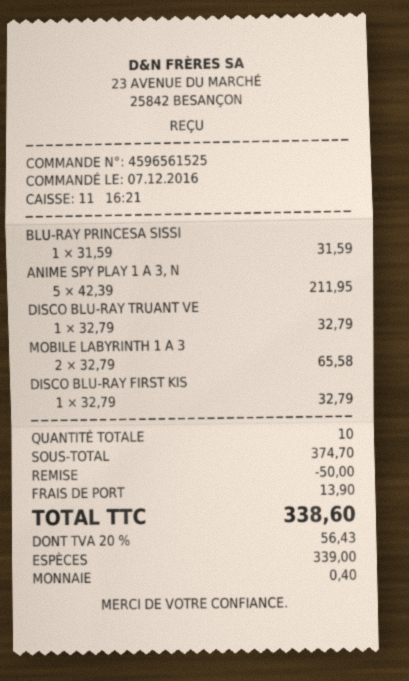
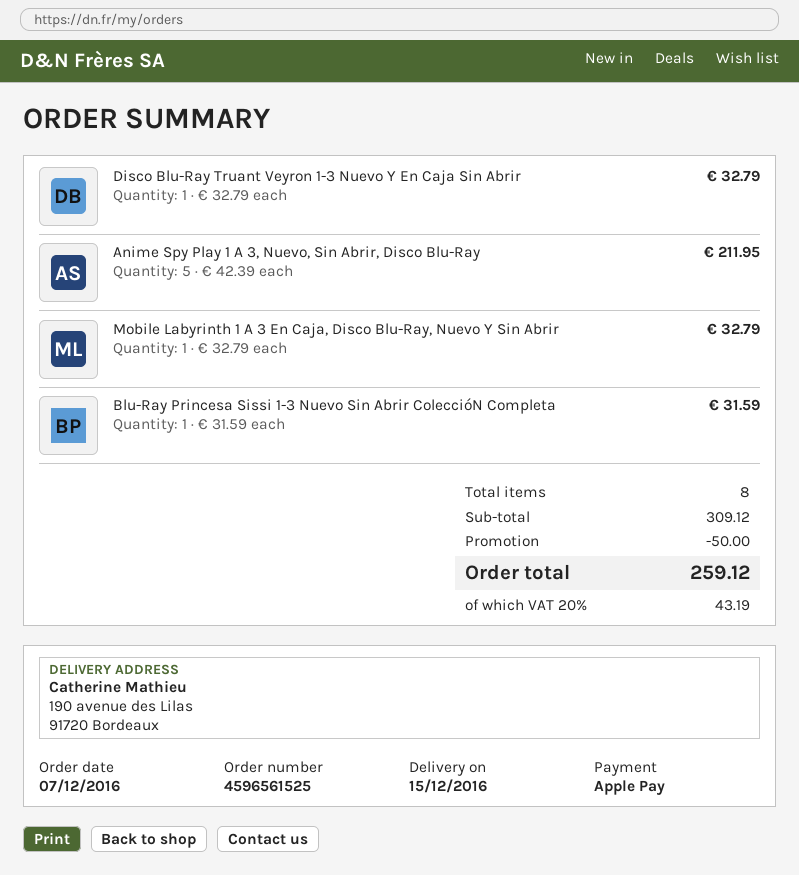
payment method: cash -> Apple Pay
MOBILE LABYRINTH 1 A 3: 2 x 32.79 = 65.58 -> 1 x 32.79 = 32.79
DISCO BLU-RAY FIRST KIS: 1 x 32.79 = 32.79 -> none
total quantity: 10 -> 8
subtotal: 374.70 -> 309.12
shipping: 13.90 -> none
tax: 20% = 56.43 -> 20% = 43.19
total: 338.60 -> 259.12

